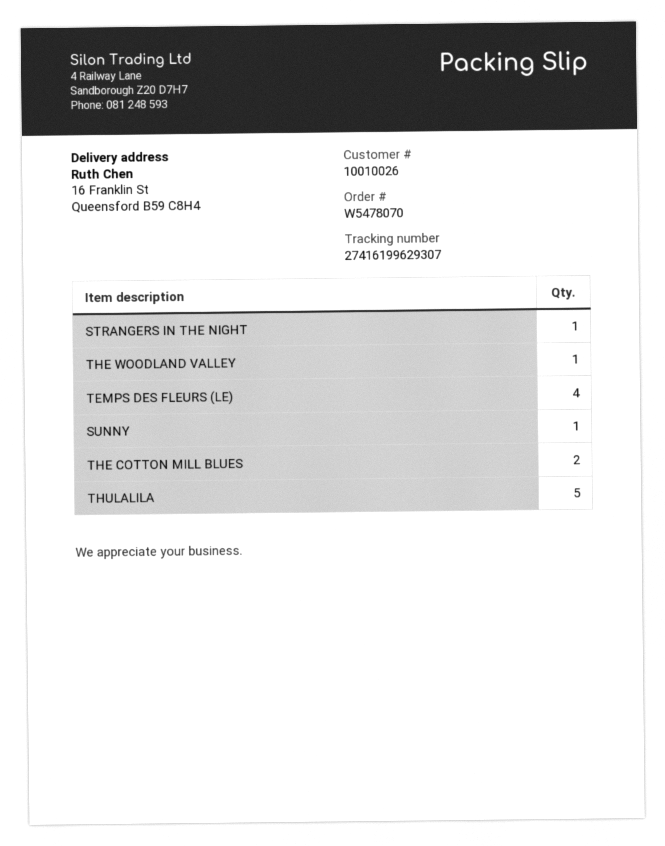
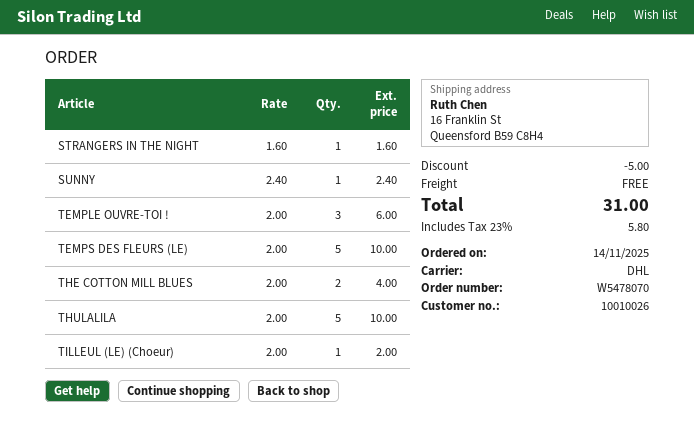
THE WOODLAND VALLEY: 1 -> none
TEMPS DES FLEURS (LE): 4 -> 5
TEMPLE OUVRE-TOI !: none -> 3
TILLEUL (LE) (Choeur): none -> 1

